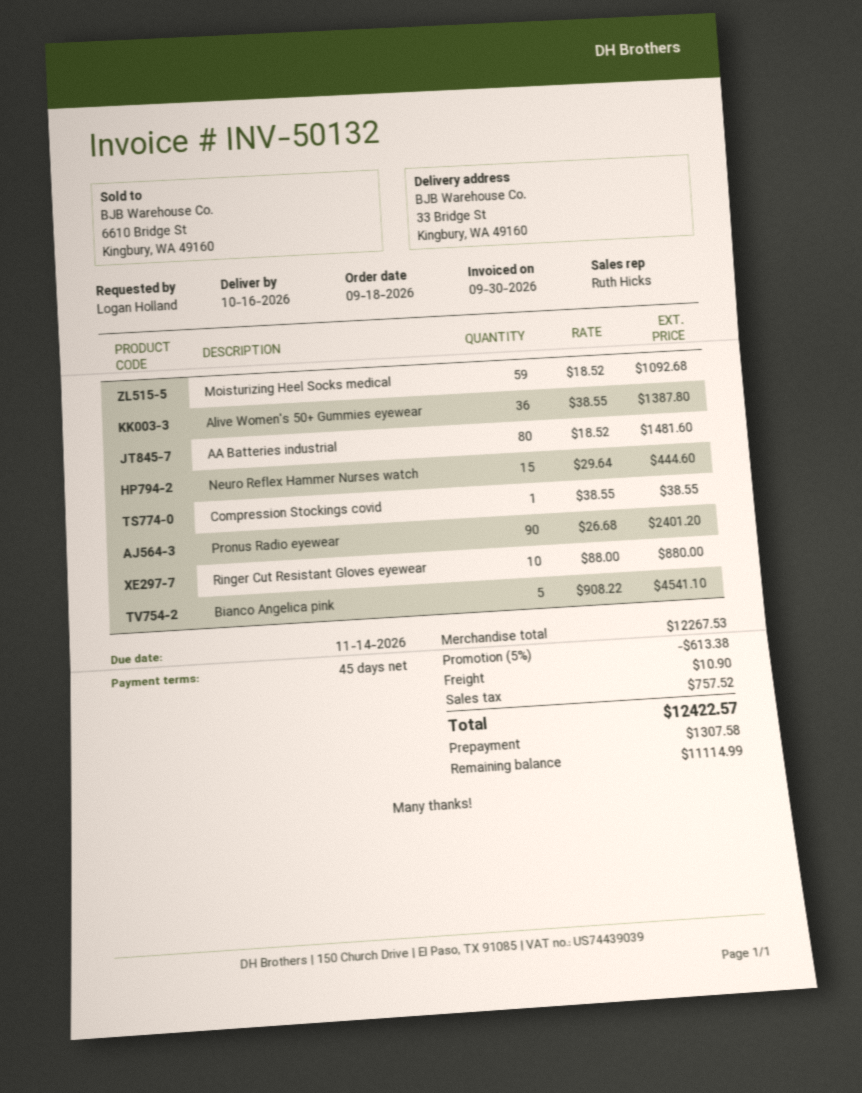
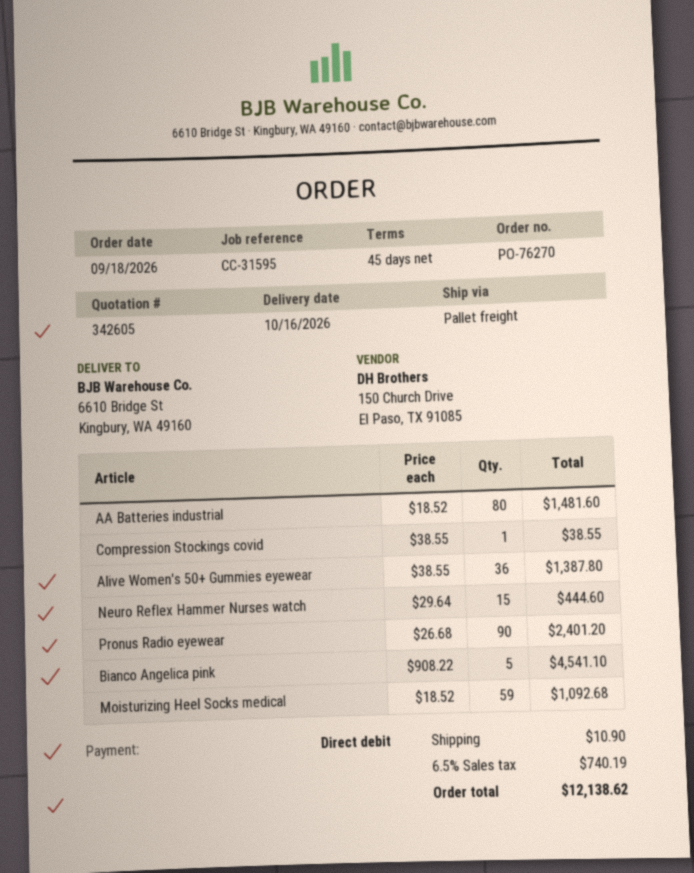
ship to: 33 Bridge St, Kingbury, WA 49160 -> 6610 Bridge St, Kingbury, WA 49160
Ringer Cut Resistant Gloves eyewear: 10 x 88.00 = 880.00 -> none
discount: 5% = 613.38 -> none
tax: 757.52 -> 740.19
total: 12422.57 -> 12138.62

